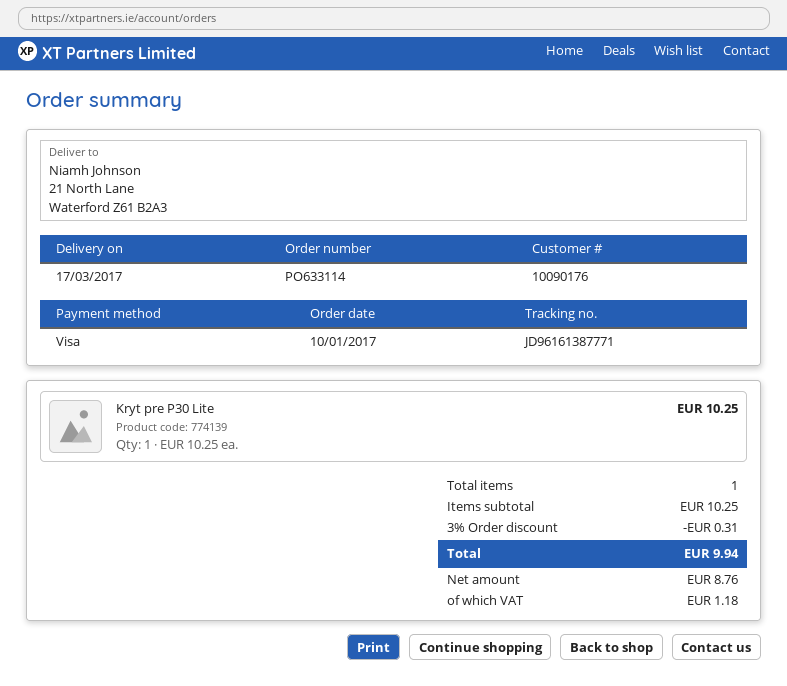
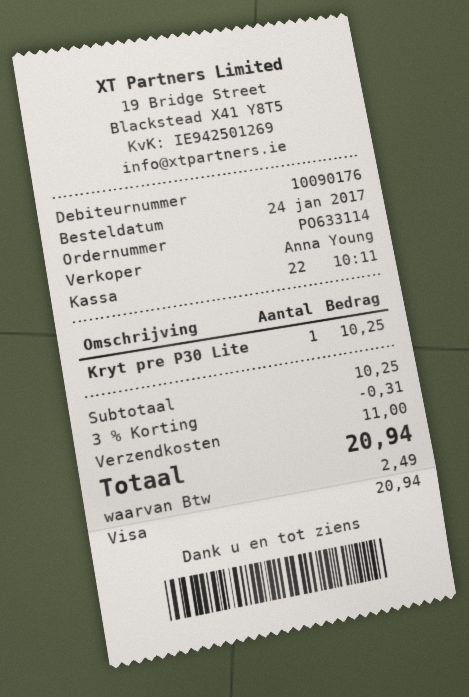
order date: 2017-01-10 -> 2017-01-24
shipping: none -> 11.00
tax: 1.18 -> 2.49
total: 9.94 -> 20.94

